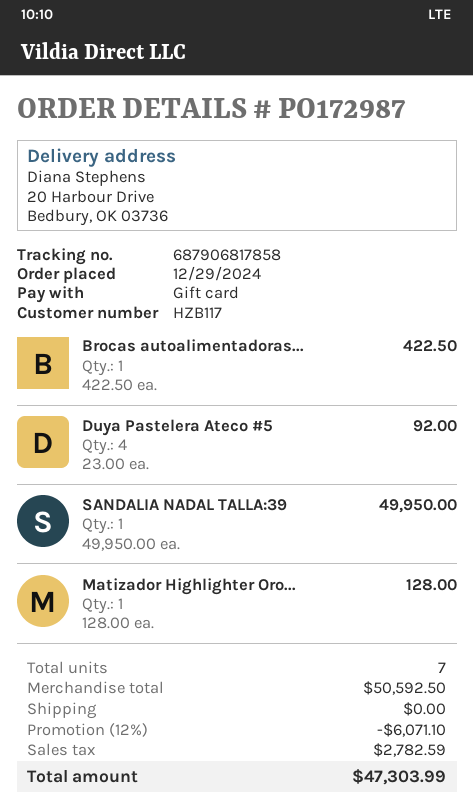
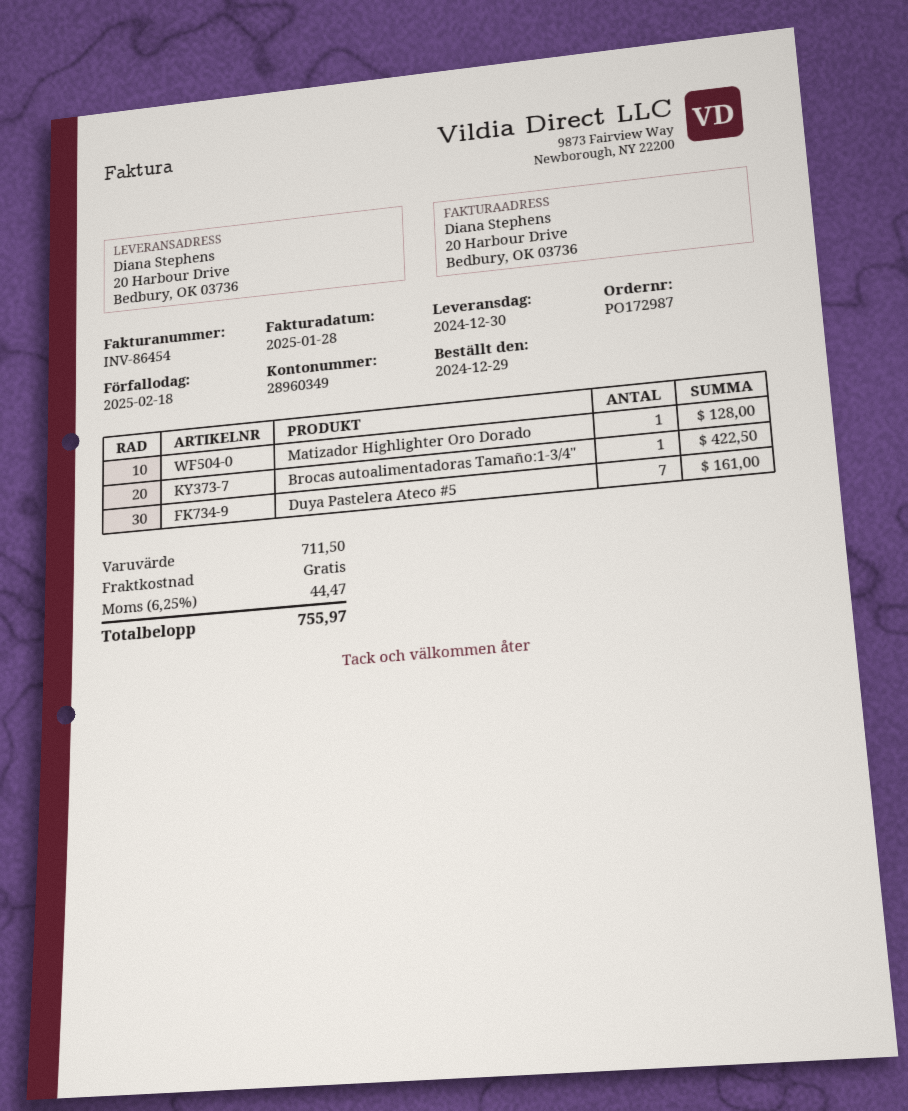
Duya Pastelera Ateco #5: 4 for 92.00 -> 7 for 161.00
SANDALIA NADAL TALLA:39: 1 for 49950.00 -> none
subtotal: 50592.50 -> 711.50
discount: 12% = 6071.10 -> none
tax: 2782.59 -> 44.47
total: 47303.99 -> 755.97

